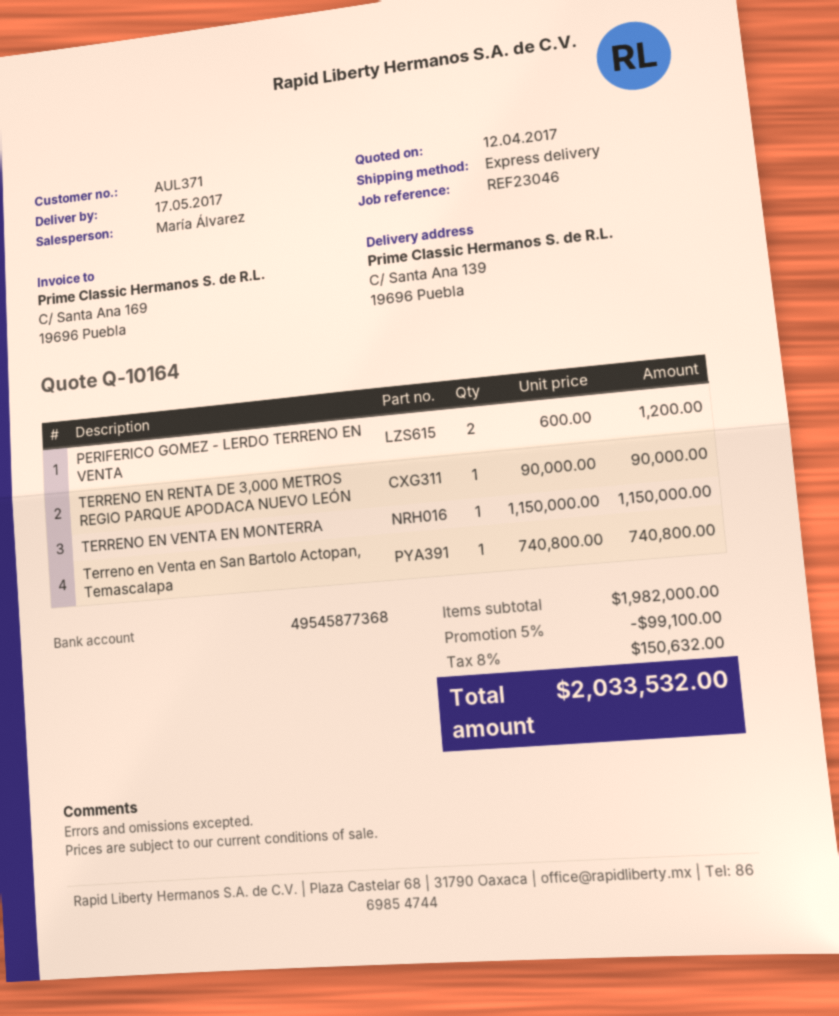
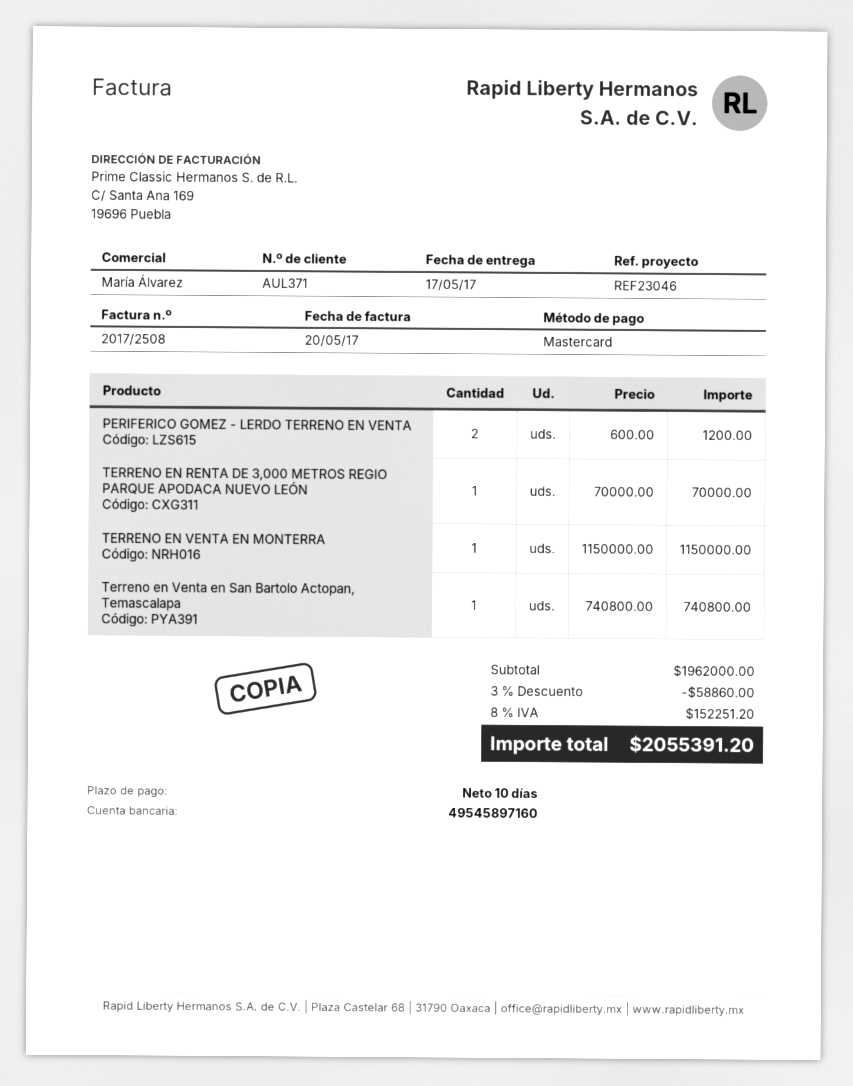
bank account: 49545877368 -> 49545897160
TERRENO EN RENTA DE 3,000 METROS REGIO PARQUE APODACA NUEVO LEÓN: 1 x 90000.00 = 90000.00 -> 1 x 70000.00 = 70000.00
subtotal: 1982000.00 -> 1962000.00
discount: 5% = 99100.00 -> 3% = 58860.00
tax: 8% = 150632.00 -> 8% = 152251.20
total: 2033532.00 -> 2055391.20

